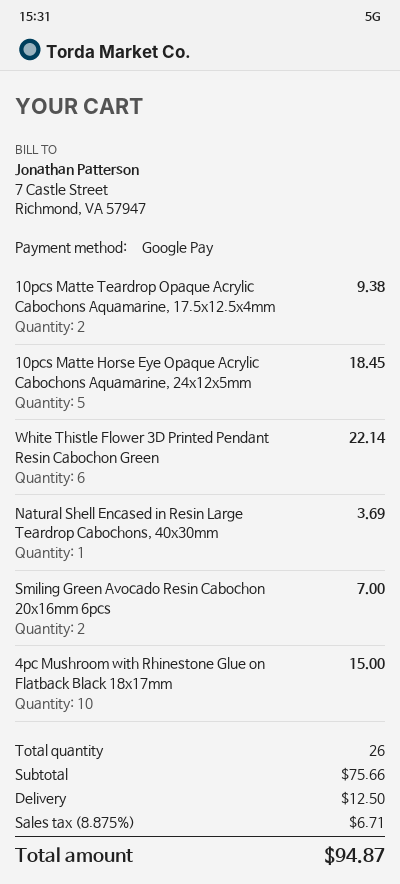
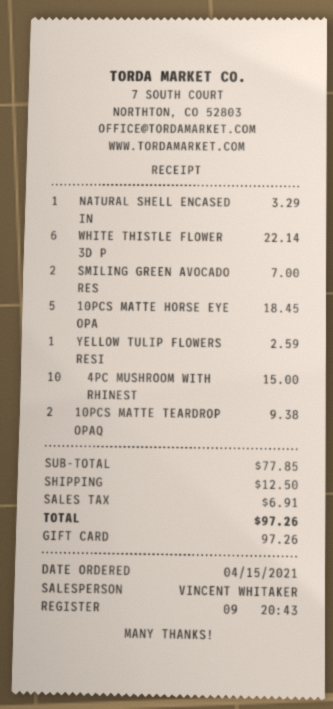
payment method: Google Pay -> gift card
Natural Shell Encased in Resin Large Teardrop Cabochons, 40x30mm: 1 for 3.69 -> 1 for 3.29
YELLOW TULIP FLOWERS RESI: none -> 1 for 2.59
subtotal: 75.66 -> 77.85
tax: 6.71 -> 6.91
total: 94.87 -> 97.26

